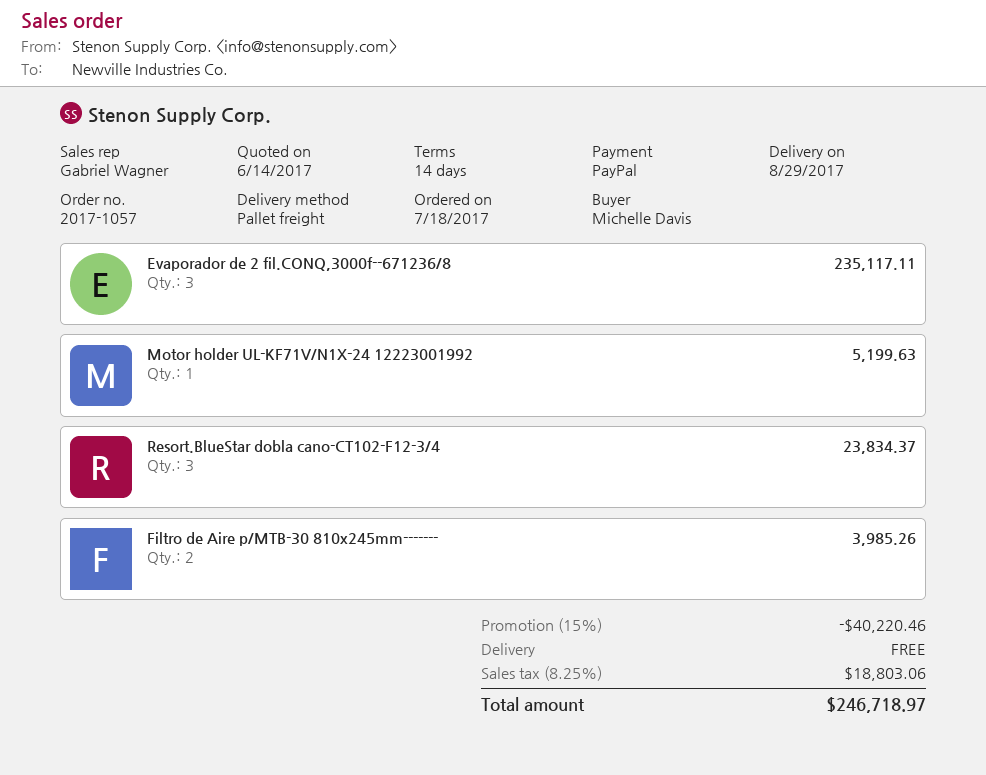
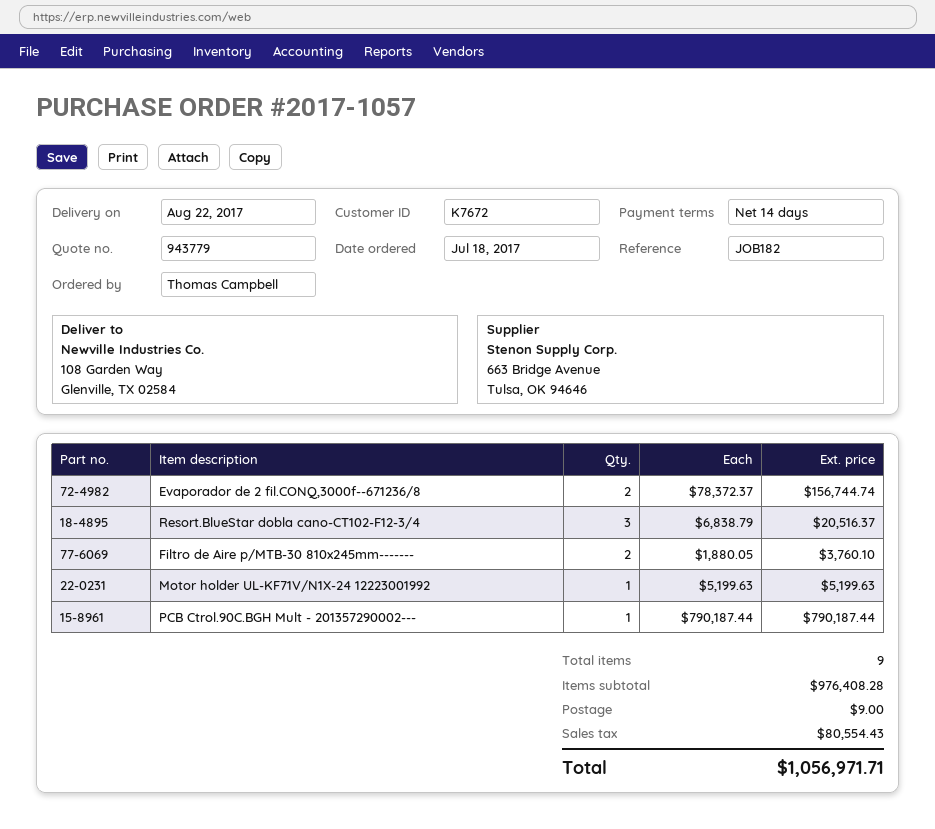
delivery date: 2017-08-29 -> 2017-08-22
ordered by: Michelle Davis -> Thomas Campbell
Evaporador de 2 fil.CONQ,3000f--671236/8: 3 for 235117.11 -> 2 for 156744.74
Resort.BlueStar dobla cano-CT102-F12-3/4: 3 for 23834.37 -> 3 for 20516.37
Filtro de Aire p/MTB-30 810x245mm-------: 2 for 3985.26 -> 2 for 3760.10
PCB Ctrol.90C.BGH Mult - 201357290002---: none -> 1 for 790187.44
discount: 15% = 40220.46 -> none
shipping: 0.00 -> 9.00
tax: 18803.06 -> 80554.43
total: 246718.97 -> 1056971.71

